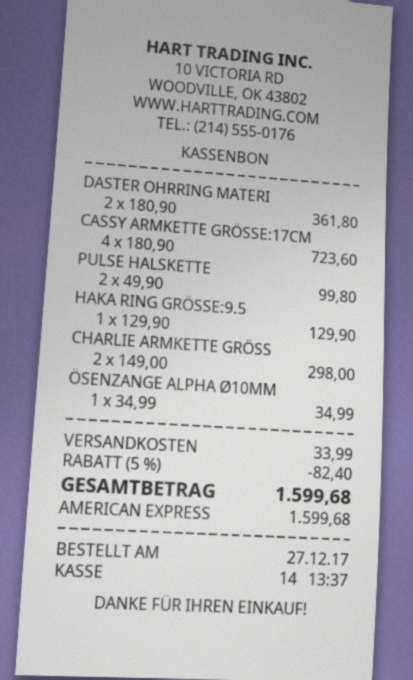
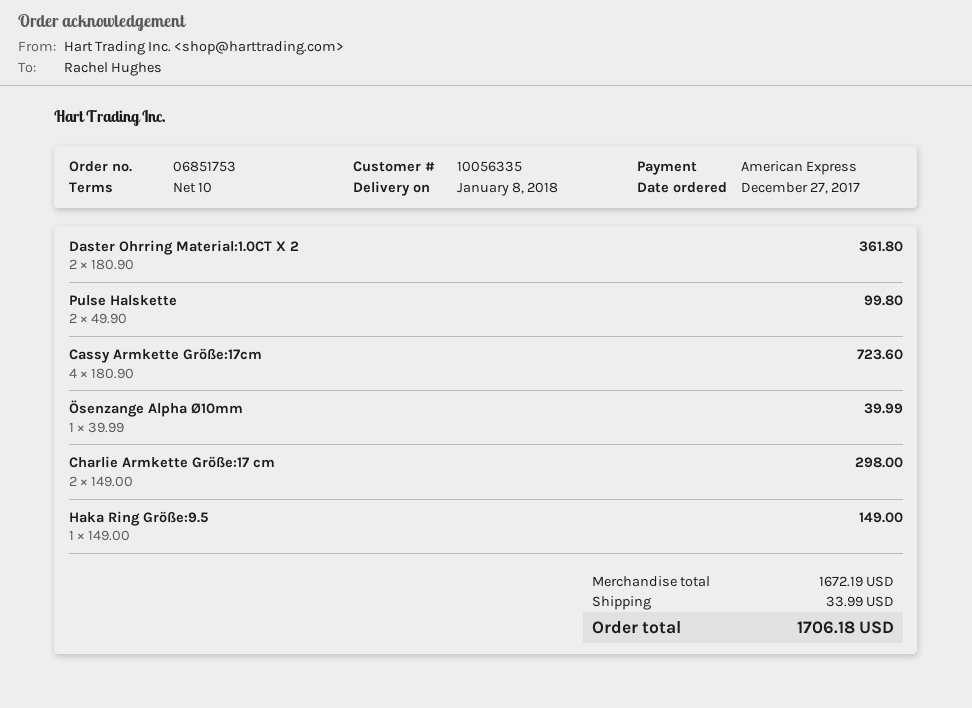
HAKA RING GRÖSSE:9.5: 1 x 129.90 = 129.90 -> 1 x 149.00 = 149.00
ÖSENZANGE ALPHA Ø10MM: 1 x 34.99 = 34.99 -> 1 x 39.99 = 39.99
discount: 5% = 82.40 -> none
total: 1599.68 -> 1706.18

